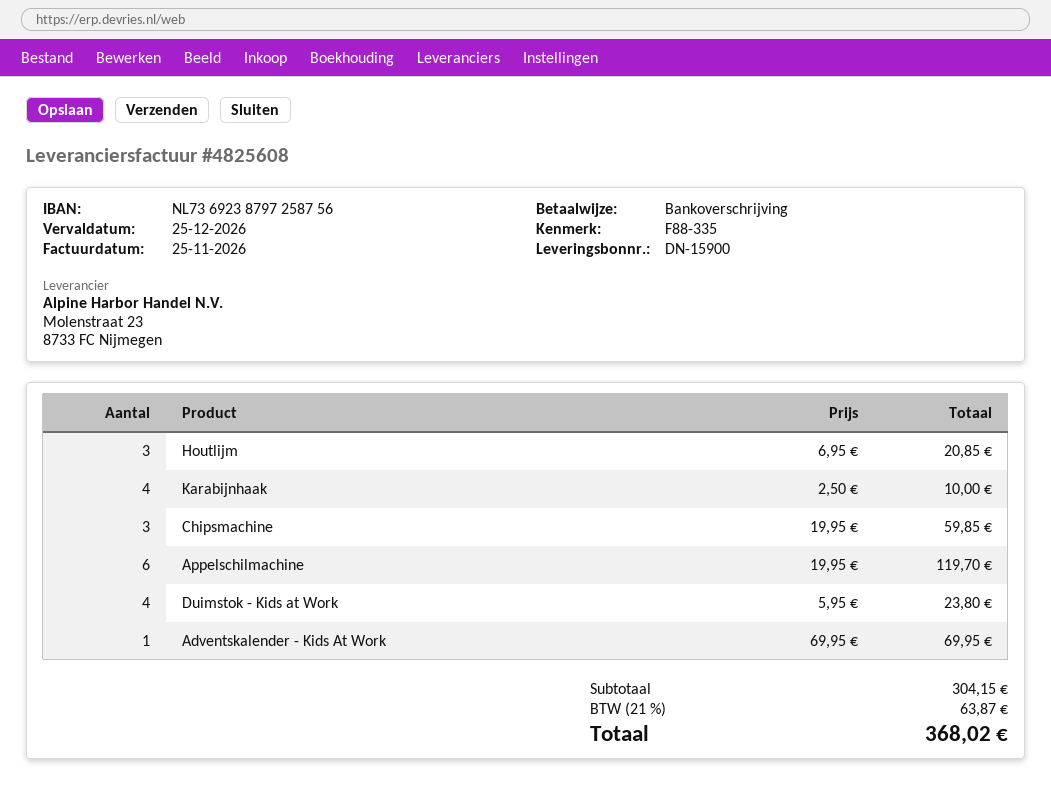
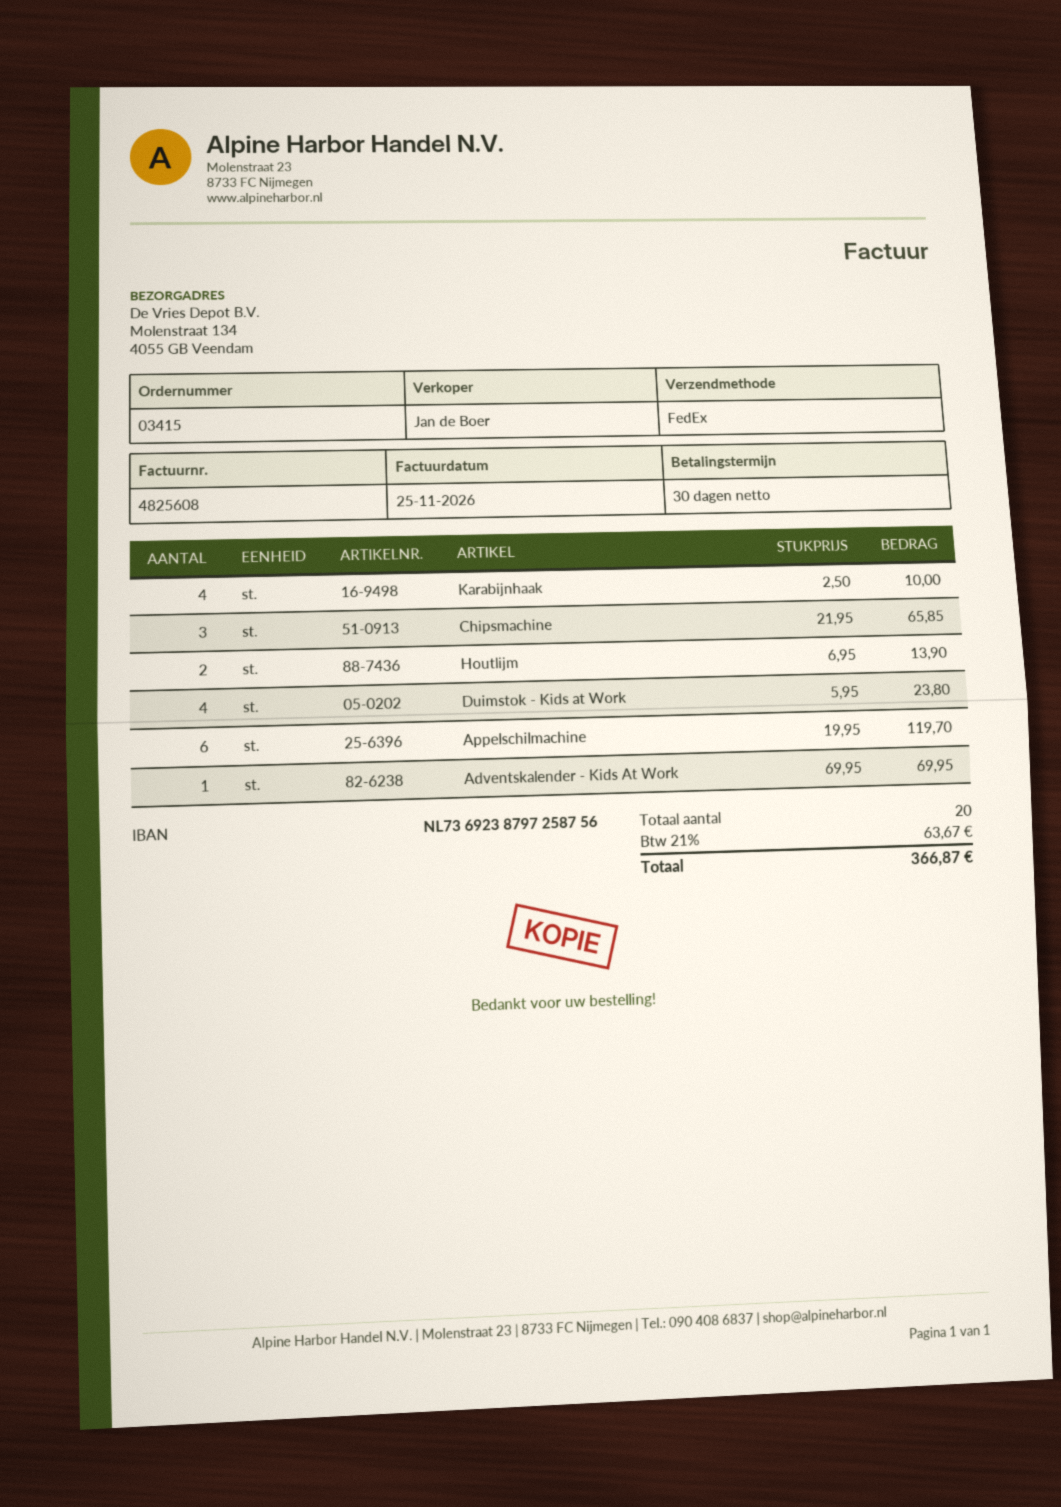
Houtlijm: 3 x 6.95 = 20.85 -> 2 x 6.95 = 13.90
Chipsmachine: 3 x 19.95 = 59.85 -> 3 x 21.95 = 65.85
tax: 21% = 63.87 -> 21% = 63.67
total: 368.02 -> 366.87

